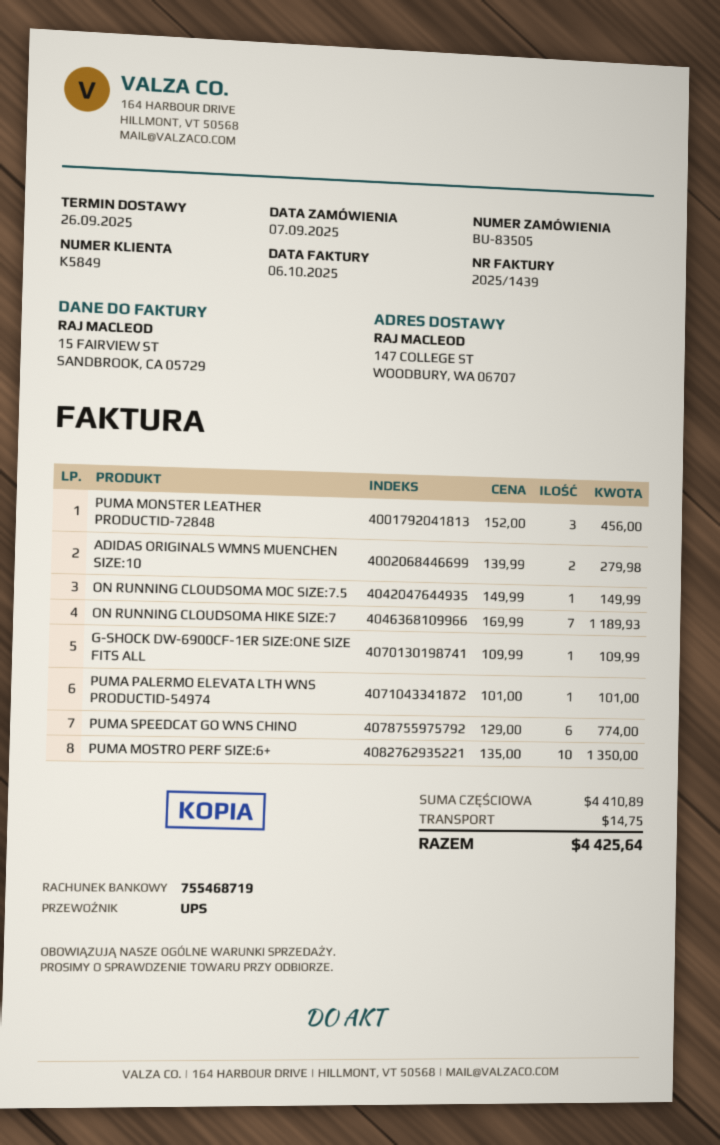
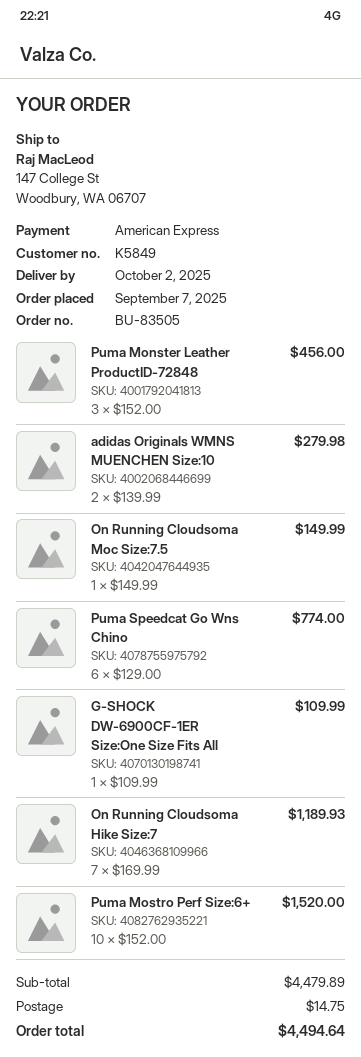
delivery date: 2025-09-26 -> 2025-10-02
PUMA PALERMO ELEVATA LTH WNS PRODUCTID-54974: 1 x 101.00 = 101.00 -> none
PUMA MOSTRO PERF SIZE:6+: 10 x 135.00 = 1350.00 -> 10 x 152.00 = 1520.00
subtotal: 4410.89 -> 4479.89
total: 4425.64 -> 4494.64

